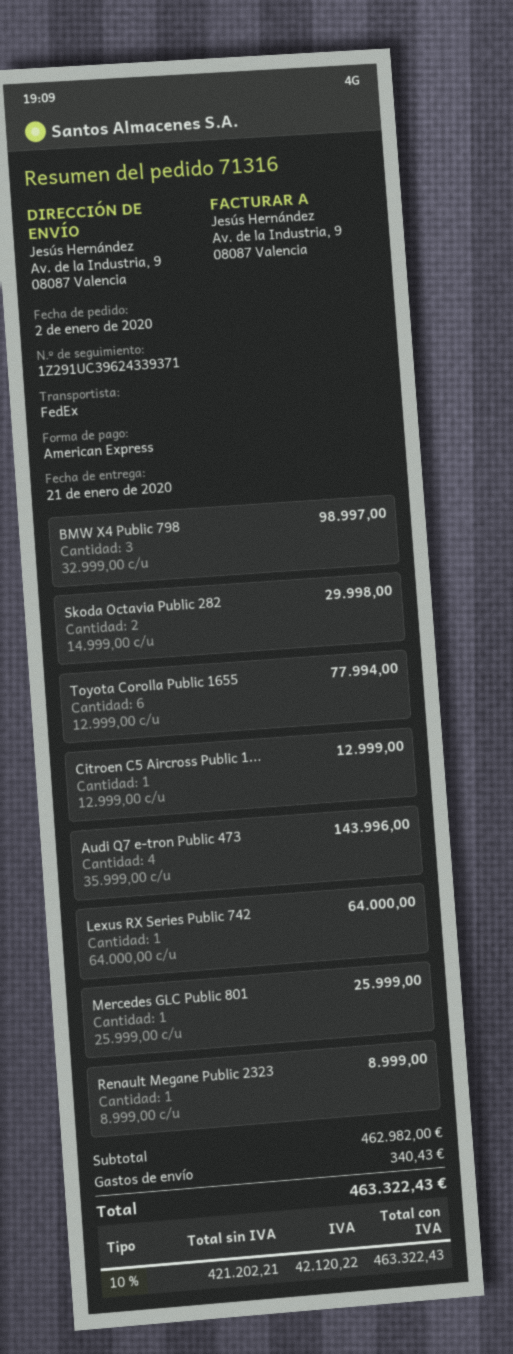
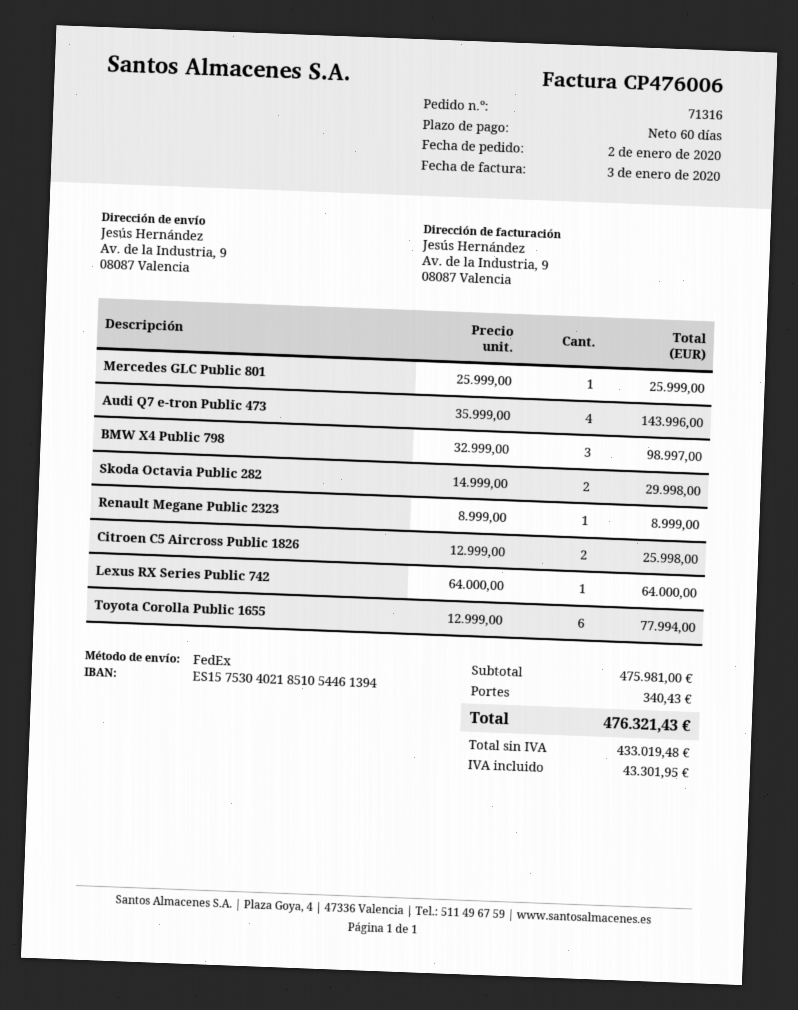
Citroen C5 Aircross Public 1...: 1 x 12999.00 = 12999.00 -> 2 x 12999.00 = 25998.00
subtotal: 462982.00 -> 475981.00
net: 421202.21 -> 433019.48
tax: 42120.22 -> 43301.95
total: 463322.43 -> 476321.43

